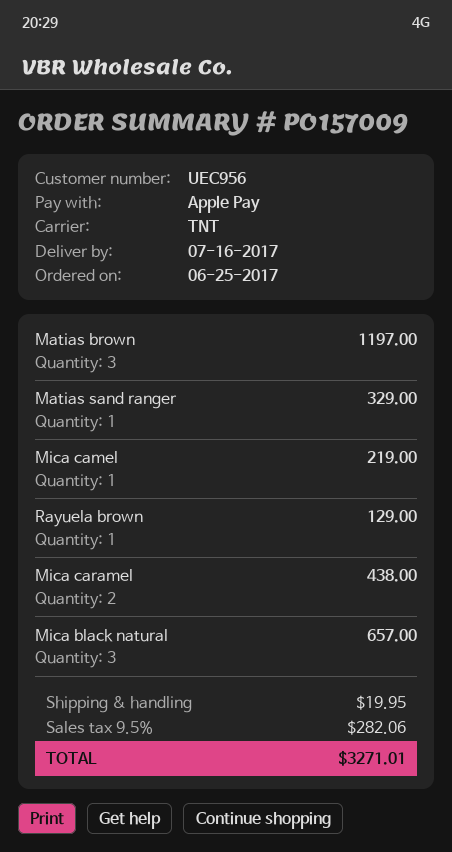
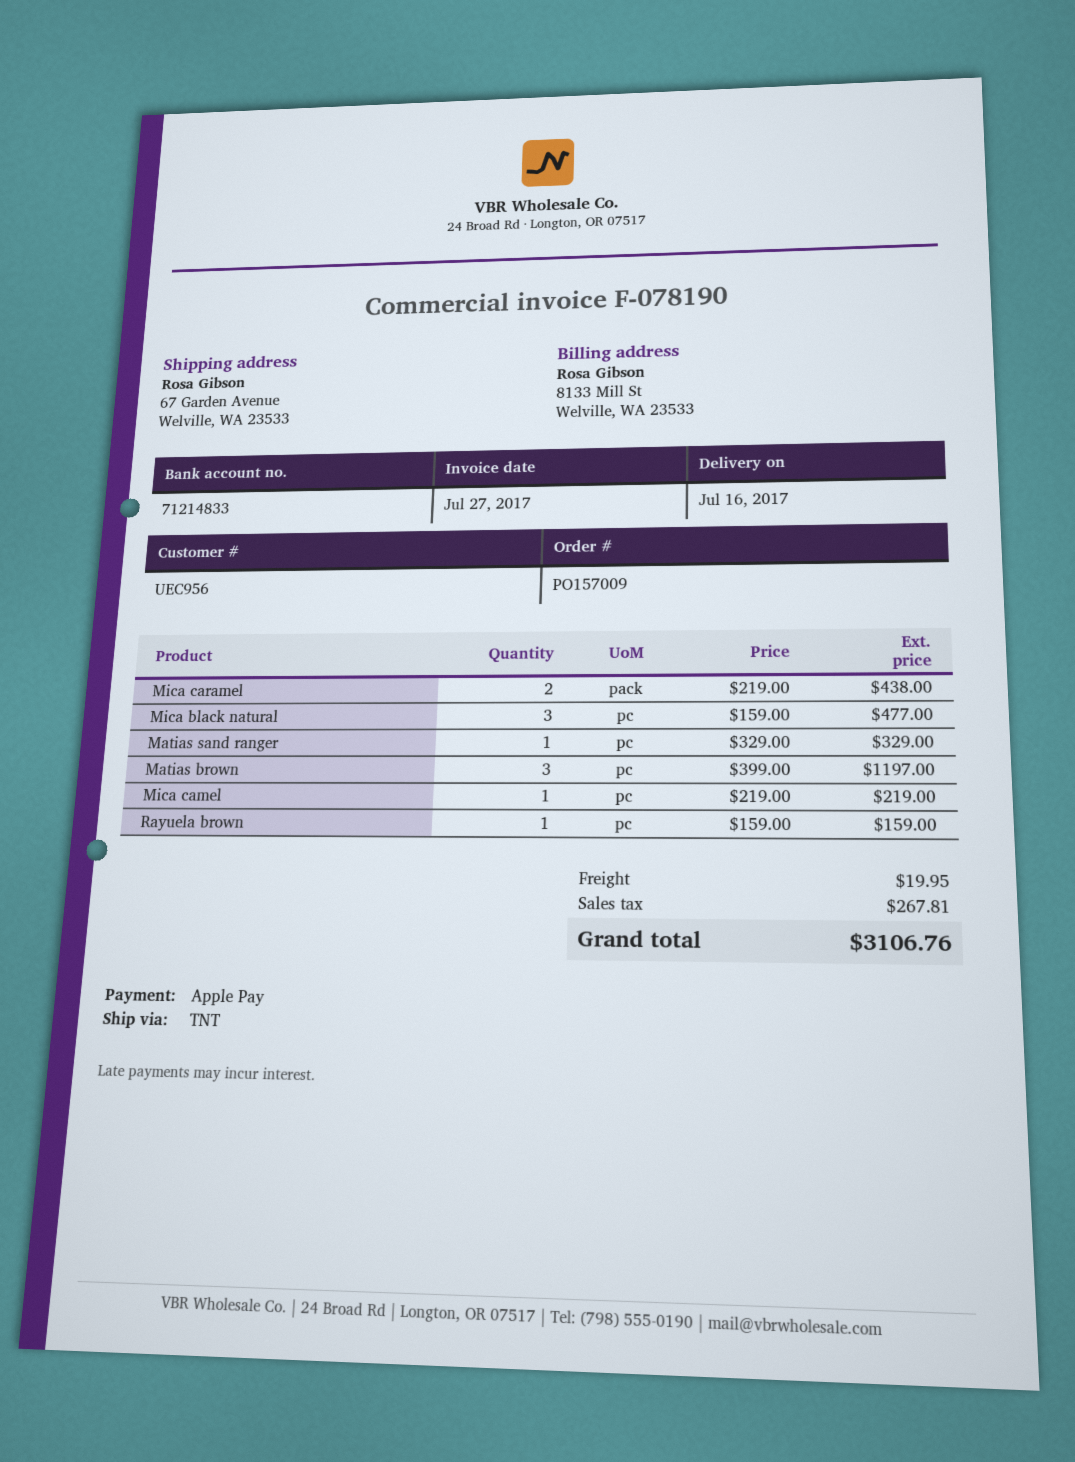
Rayuela brown: 1 for 129.00 -> 1 for 159.00
Mica black natural: 3 for 657.00 -> 3 for 477.00
tax: 282.06 -> 267.81
total: 3271.01 -> 3106.76

